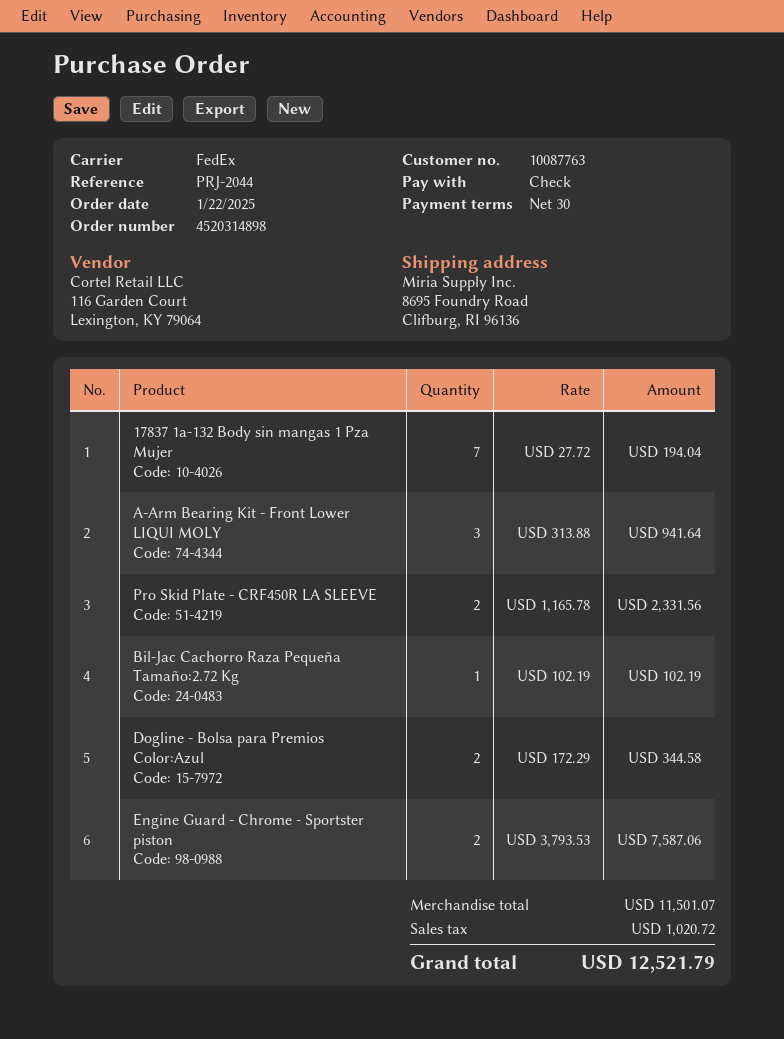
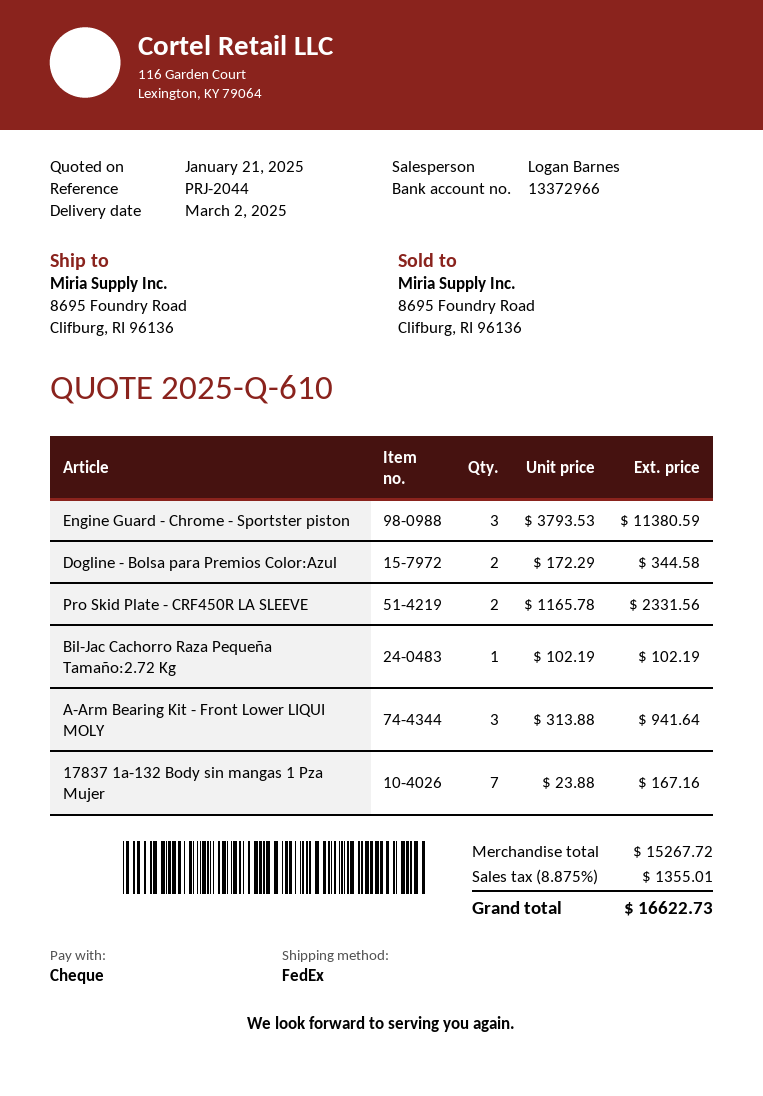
17837 1a-132 Body sin mangas 1 Pza Mujer: 7 x 27.72 = 194.04 -> 7 x 23.88 = 167.16
Engine Guard - Chrome - Sportster piston: 2 x 3793.53 = 7587.06 -> 3 x 3793.53 = 11380.59
subtotal: 11501.07 -> 15267.72
tax: 1020.72 -> 1355.01
total: 12521.79 -> 16622.73

